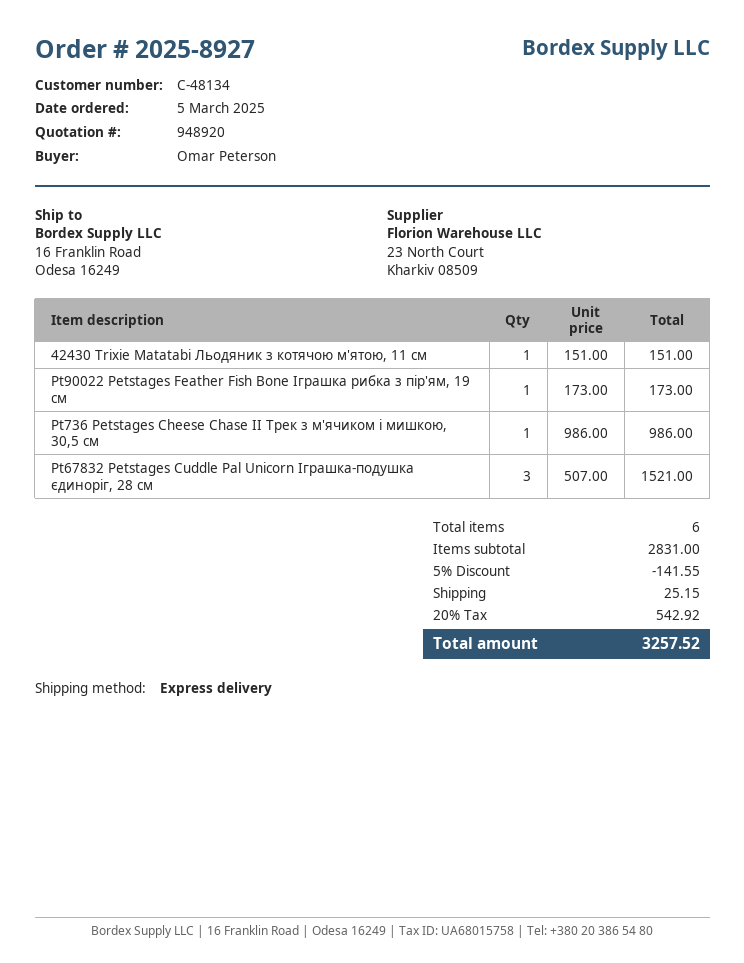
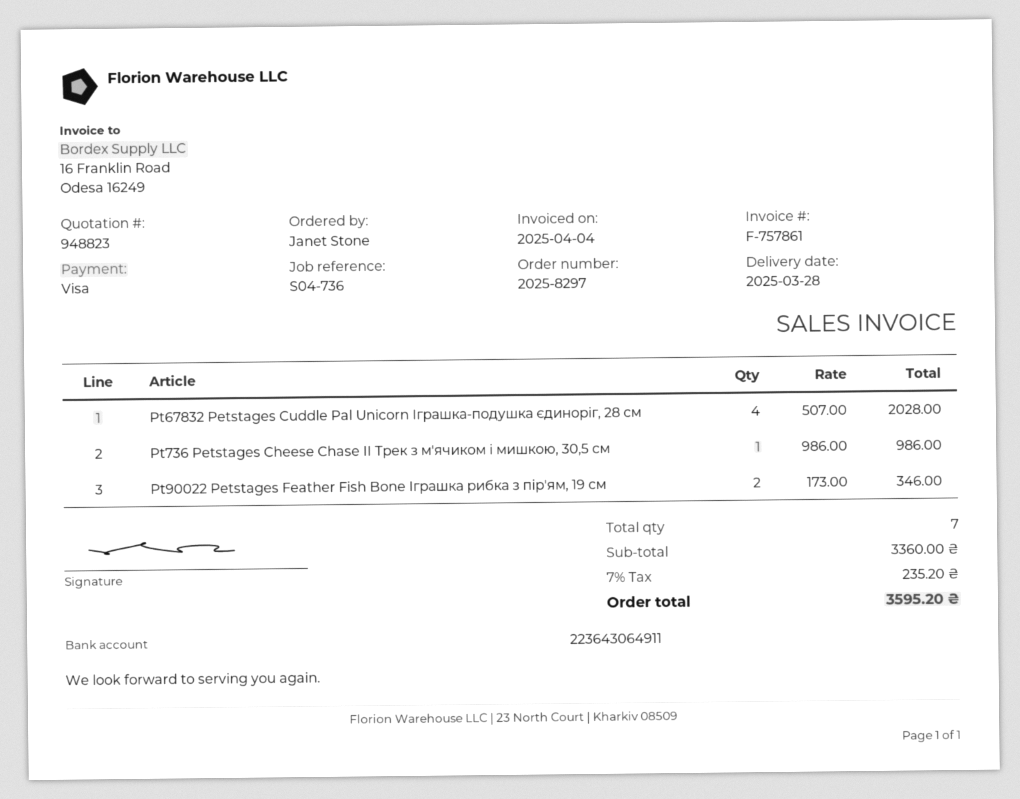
quote number: 948920 -> 948823
order number: 2025-8927 -> 2025-8297
ordered by: Omar Peterson -> Janet Stone
42430 Trixie Matatabi Льодяник з котячою м'ятою, 11 см: 1 x 151.00 = 151.00 -> none
Pt90022 Petstages Feather Fish Bone Іграшка рибка з пір'ям, 19 см: 1 x 173.00 = 173.00 -> 2 x 173.00 = 346.00
Pt67832 Petstages Cuddle Pal Unicorn Іграшка-подушка єдиноріг, 28 см: 3 x 507.00 = 1521.00 -> 4 x 507.00 = 2028.00
total quantity: 6 -> 7
subtotal: 2831.00 -> 3360.00
discount: 5% = 141.55 -> none
shipping: 25.15 -> none
tax: 20% = 542.92 -> 7% = 235.20
total: 3257.52 -> 3595.20

